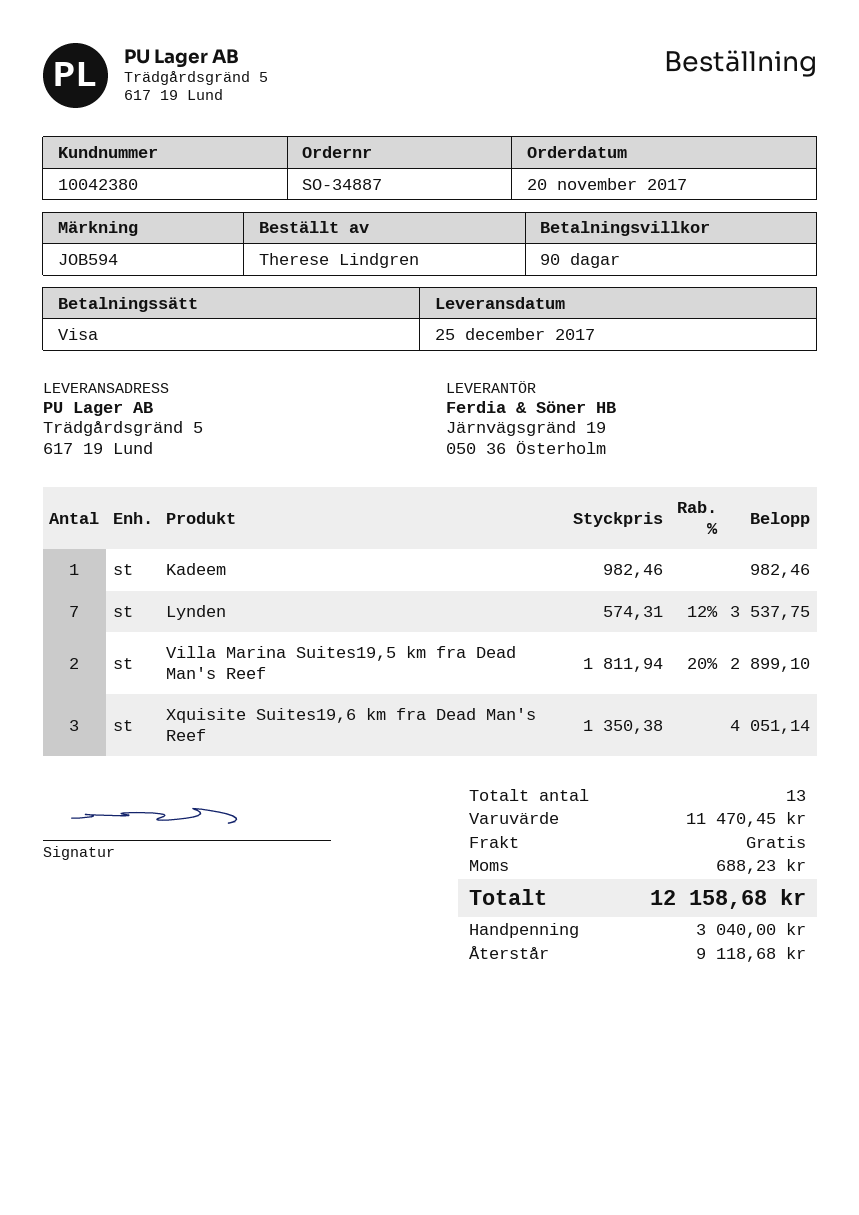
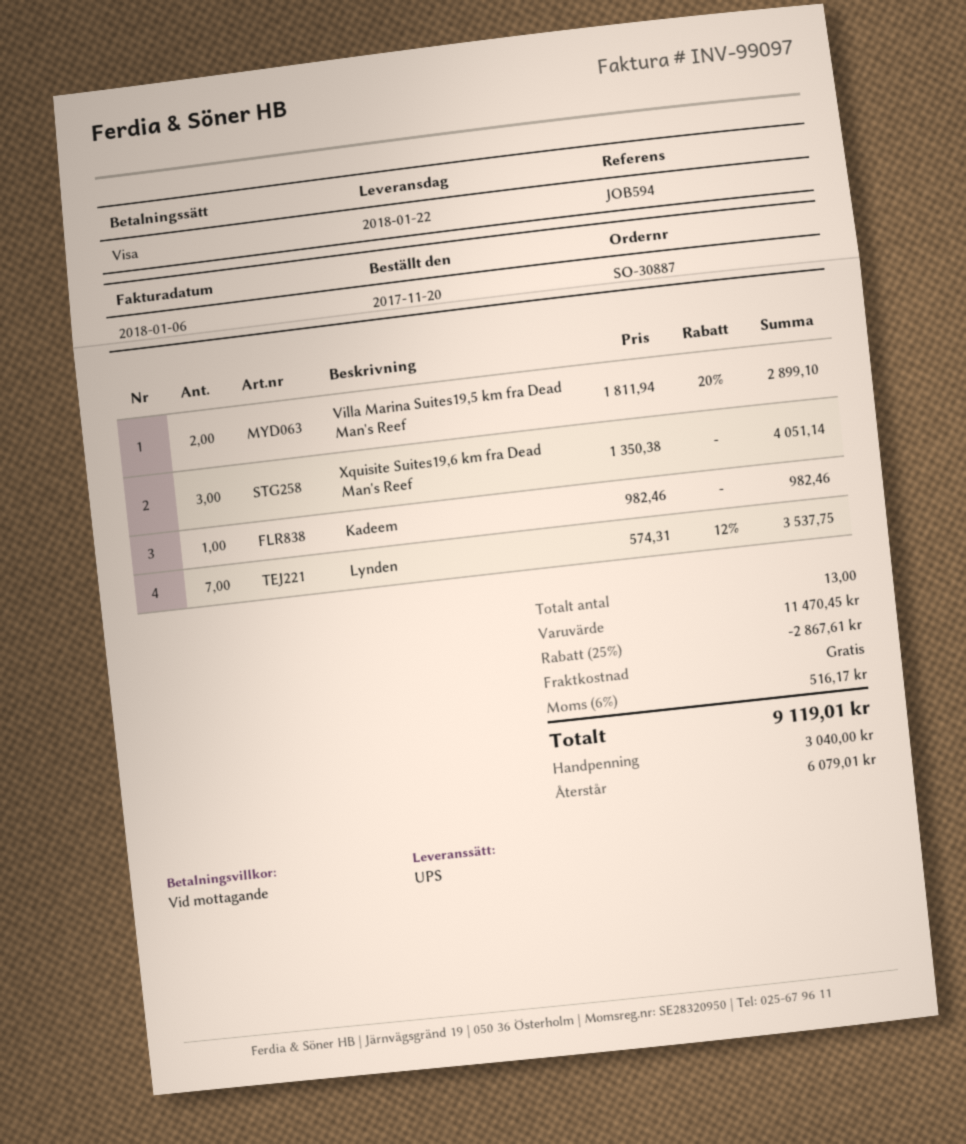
order number: SO-34887 -> SO-30887
delivery date: 2017-12-25 -> 2018-01-22
payment terms: 90 days -> on receipt
discount: none -> 25% = 2867.61
tax: 688.23 -> 516.17
total: 12158.68 -> 9119.01
balance: 9118.68 -> 6079.01

